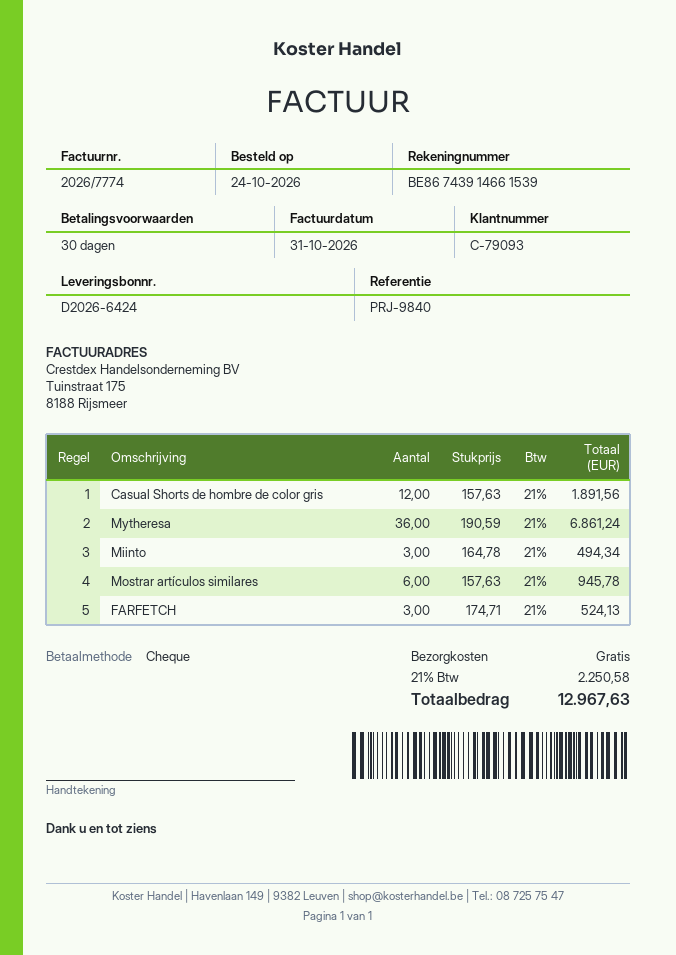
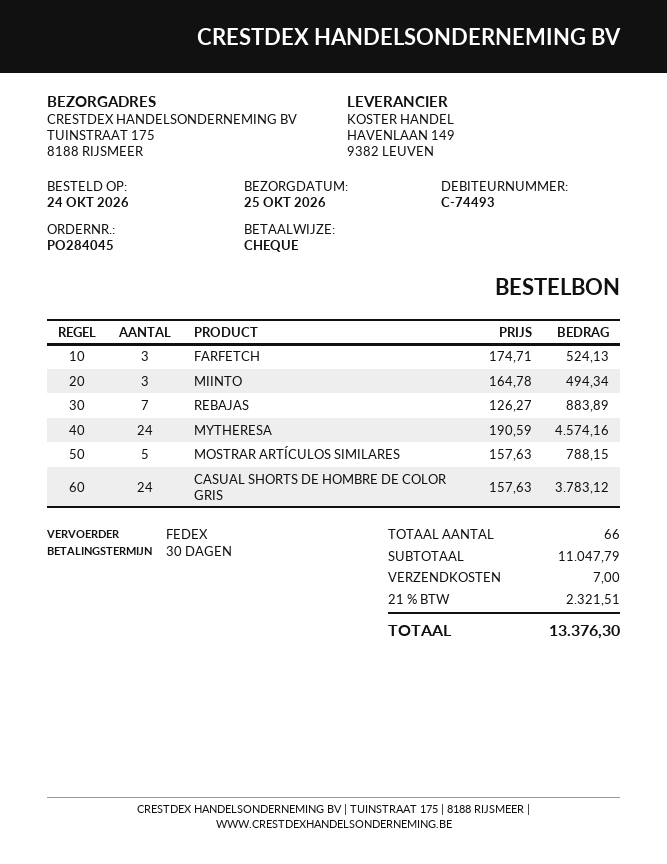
customer number: C-79093 -> C-74493
Casual Shorts de hombre de color gris: 12 x 157.63 = 1891.56 -> 24 x 157.63 = 3783.12
Mytheresa: 36 x 190.59 = 6861.24 -> 24 x 190.59 = 4574.16
Mostrar artículos similares: 6 x 157.63 = 945.78 -> 5 x 157.63 = 788.15
REBAJAS: none -> 7 x 126.27 = 883.89
shipping: 0.00 -> 7.00
tax: 21% = 2250.58 -> 21% = 2321.51
total: 12967.63 -> 13376.30

